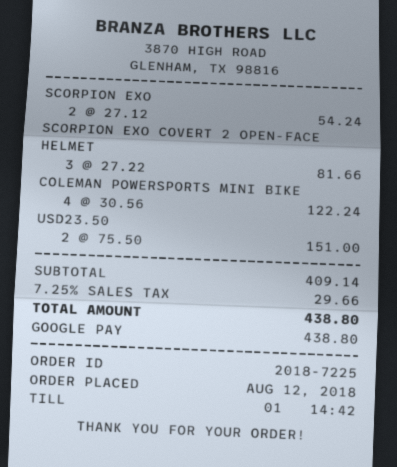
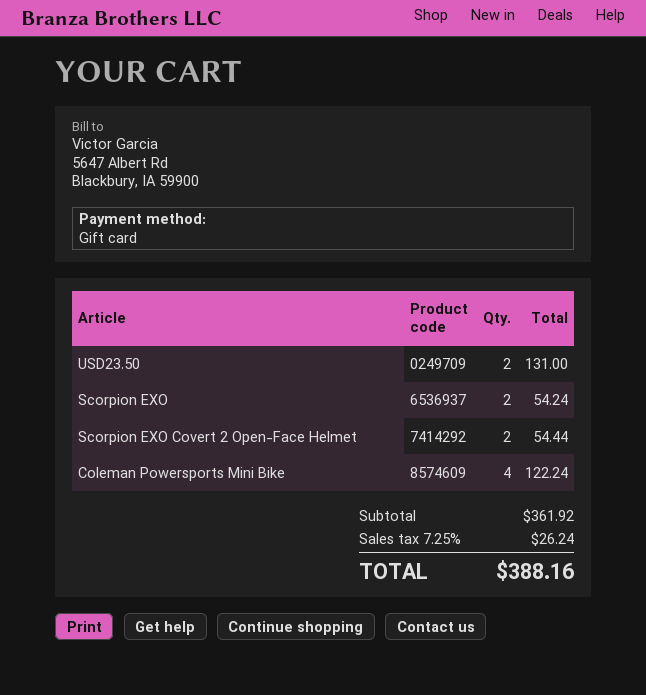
payment method: Google Pay -> gift card
SCORPION EXO COVERT 2 OPEN-FACE HELMET: 3 for 81.66 -> 2 for 54.44
USD23.50: 2 for 151.00 -> 2 for 131.00
subtotal: 409.14 -> 361.92
tax: 7.25% = 29.66 -> 7.25% = 26.24
total: 438.80 -> 388.16

